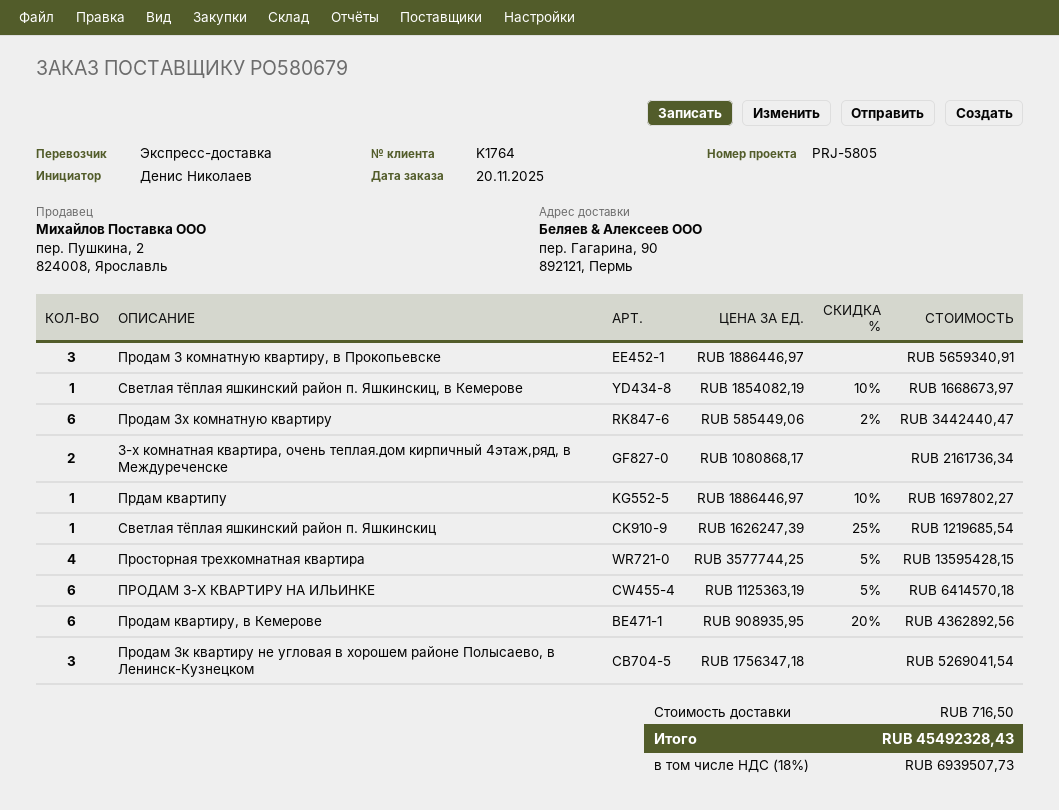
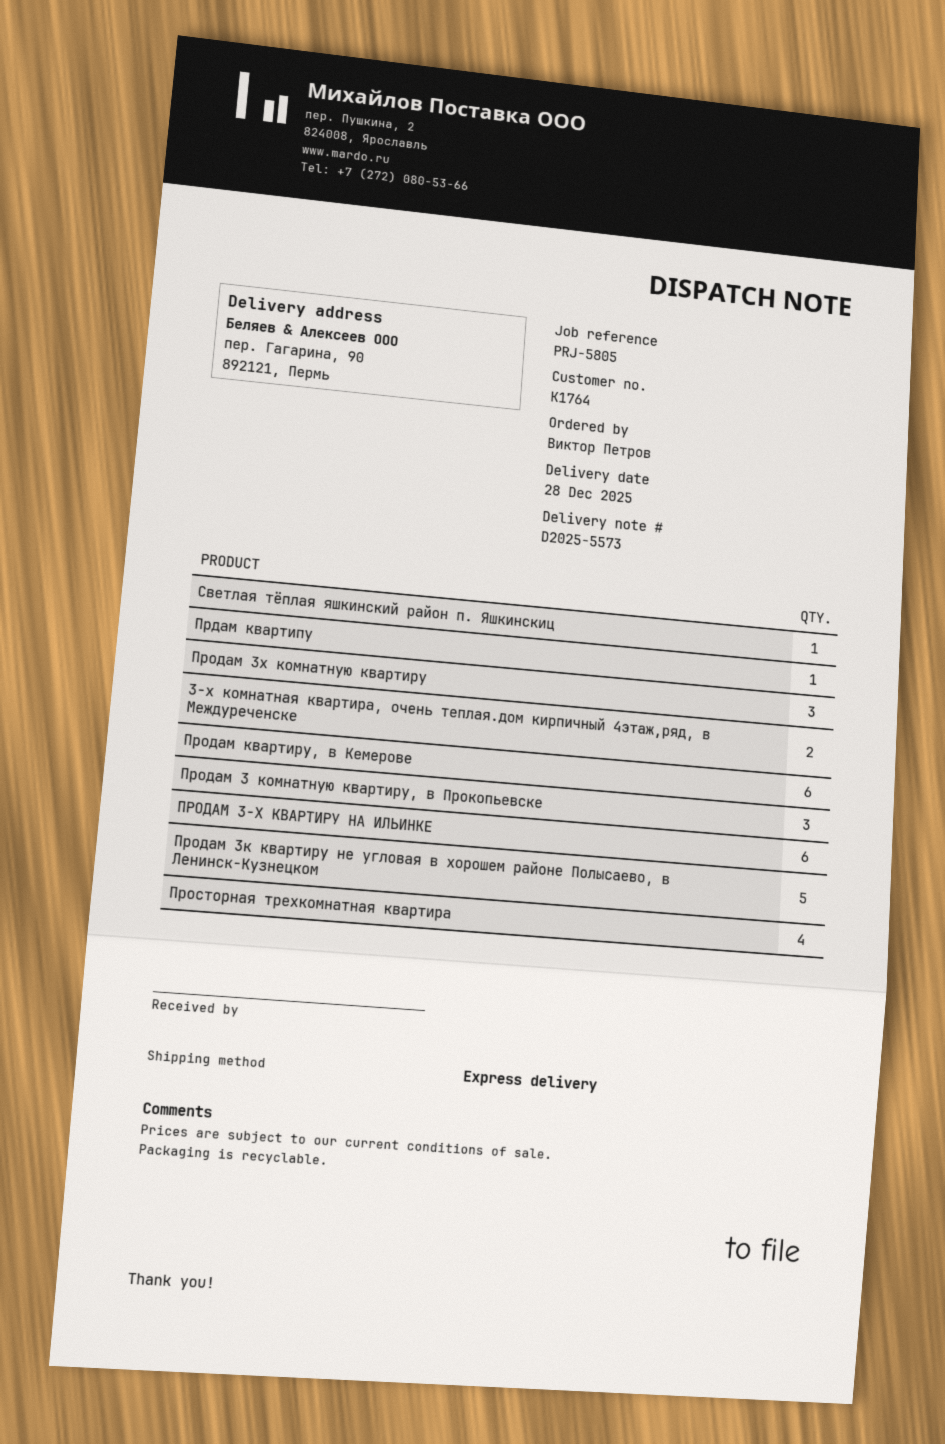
ordered by: Денис Николаев -> Виктор Петров
Светлая тёплая яшкинский район п. Яшкинскиц, в Кемерове: 1 -> none
Продам 3х комнатную квартиру: 6 -> 3
Продам 3к квартиру не угловая в хорошем районе Полысаево, в Ленинск-Кузнецком: 3 -> 5

